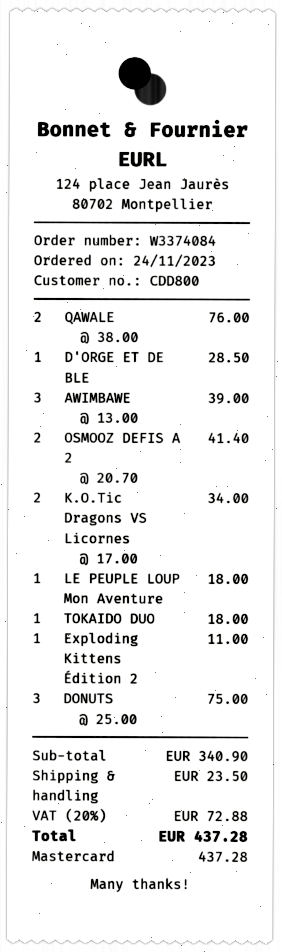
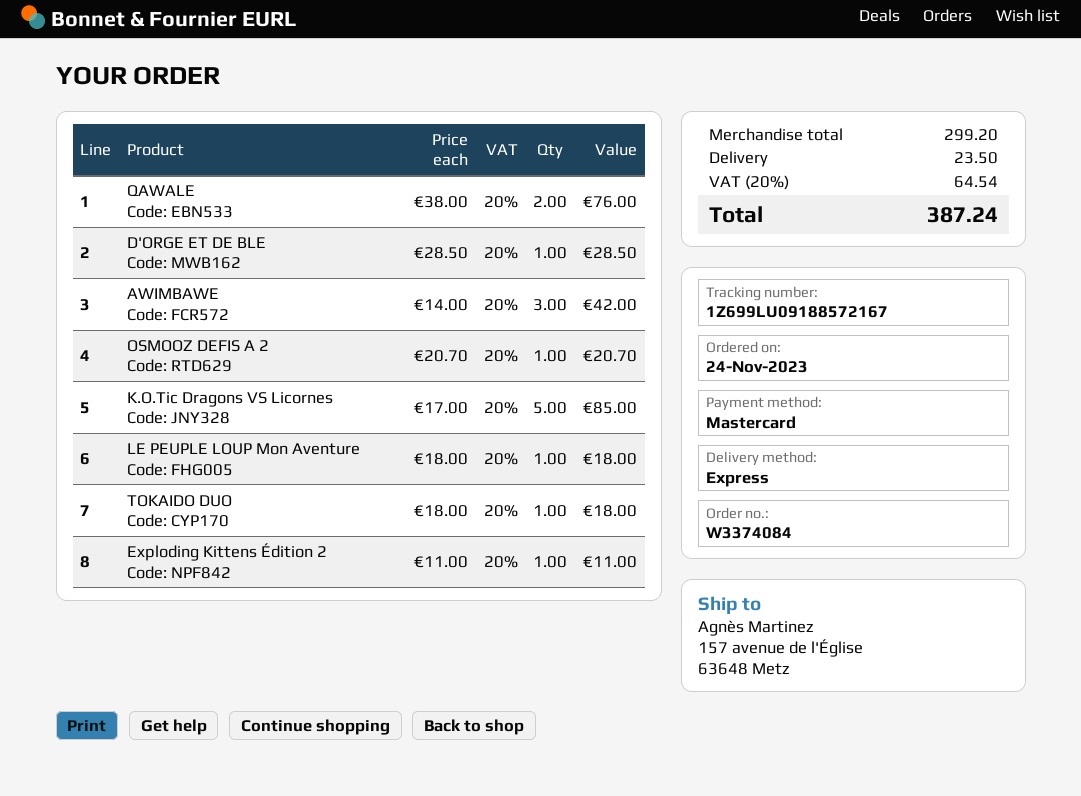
AWIMBAWE: 3 x 13.00 = 39.00 -> 3 x 14.00 = 42.00
OSMOOZ DEFIS A 2: 2 x 20.70 = 41.40 -> 1 x 20.70 = 20.70
K.O.Tic Dragons VS Licornes: 2 x 17.00 = 34.00 -> 5 x 17.00 = 85.00
DONUTS: 3 x 25.00 = 75.00 -> none
subtotal: 340.90 -> 299.20
tax: 20% = 72.88 -> 20% = 64.54
total: 437.28 -> 387.24

